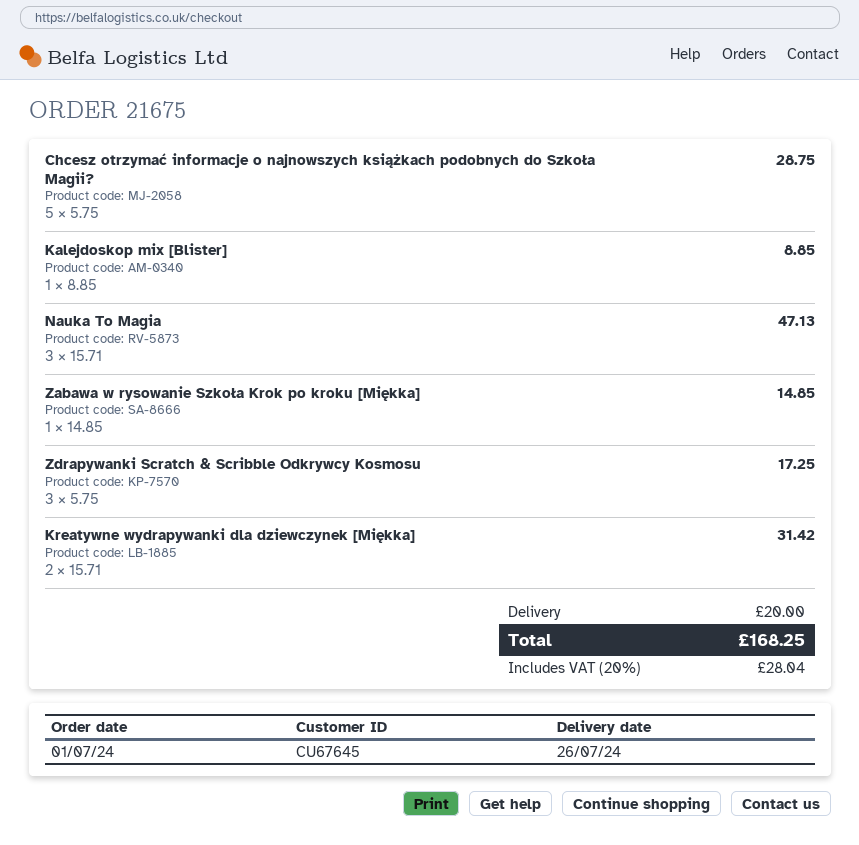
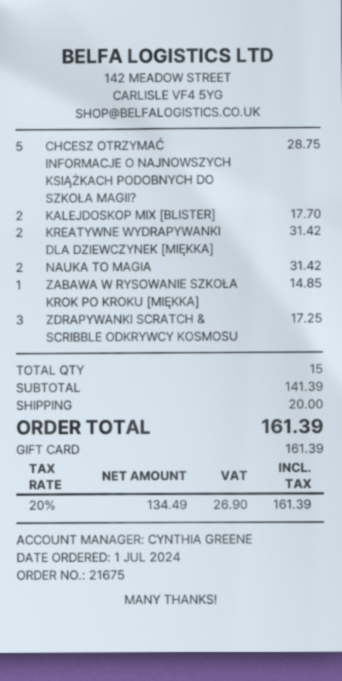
Kalejdoskop mix [Blister]: 1 for 8.85 -> 2 for 17.70
Nauka To Magia: 3 for 47.13 -> 2 for 31.42
tax: 20% = 28.04 -> 20% = 26.90
total: 168.25 -> 161.39

